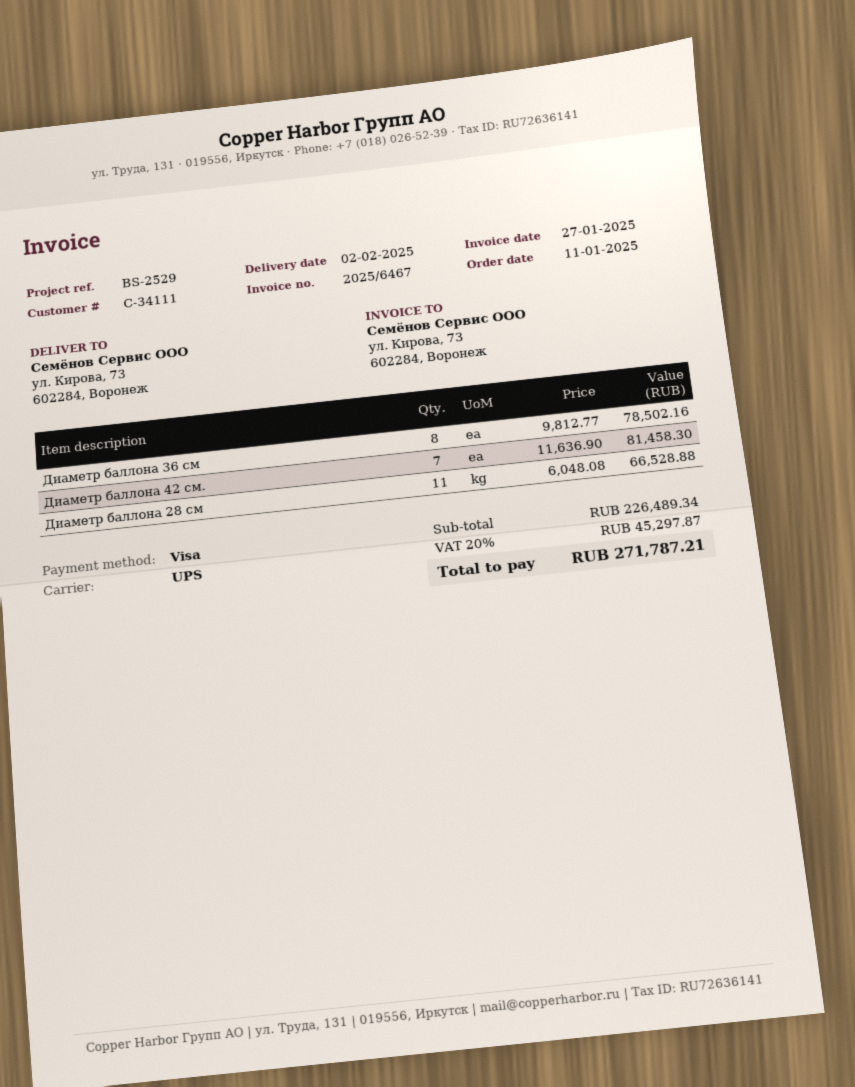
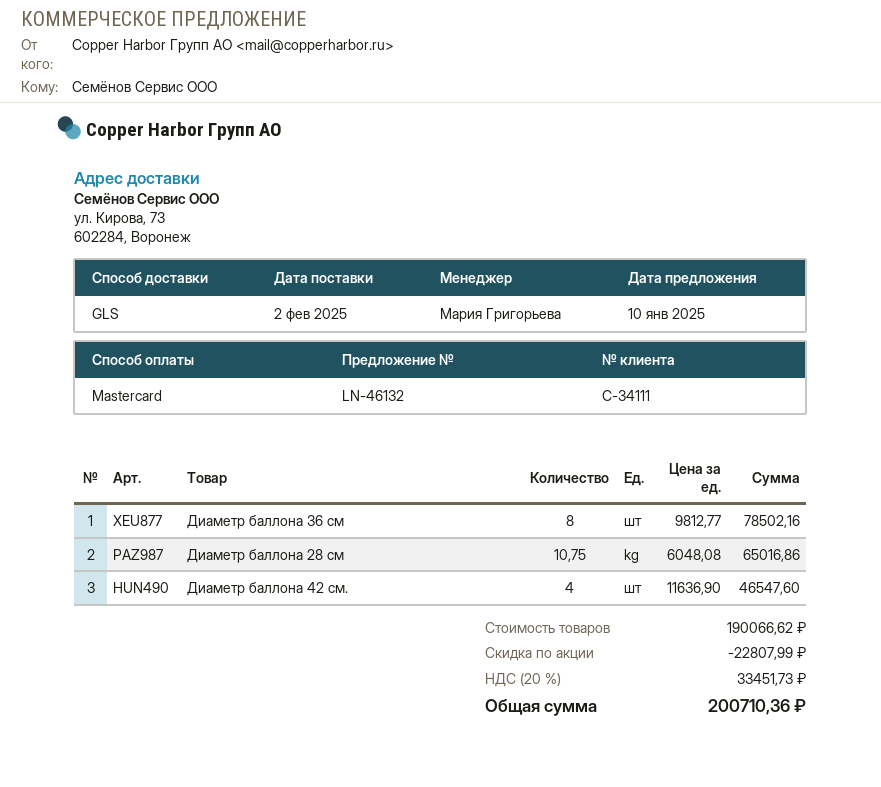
payment method: Visa -> Mastercard
shipping method: UPS -> GLS
Диаметр баллона 42 см.: 7 x 11636.90 = 81458.30 -> 4 x 11636.90 = 46547.60
Диаметр баллона 28 см: 11 x 6048.08 = 66528.88 -> 10.75 x 6048.08 = 65016.86
subtotal: 226489.34 -> 190066.62
discount: none -> 22807.99
tax: 20% = 45297.87 -> 20% = 33451.73
total: 271787.21 -> 200710.36

